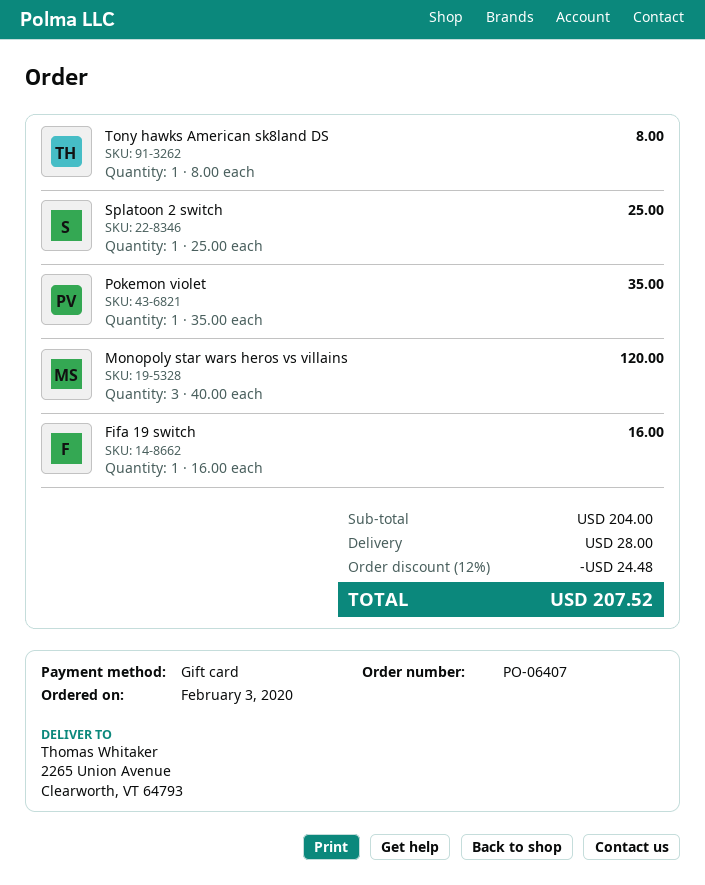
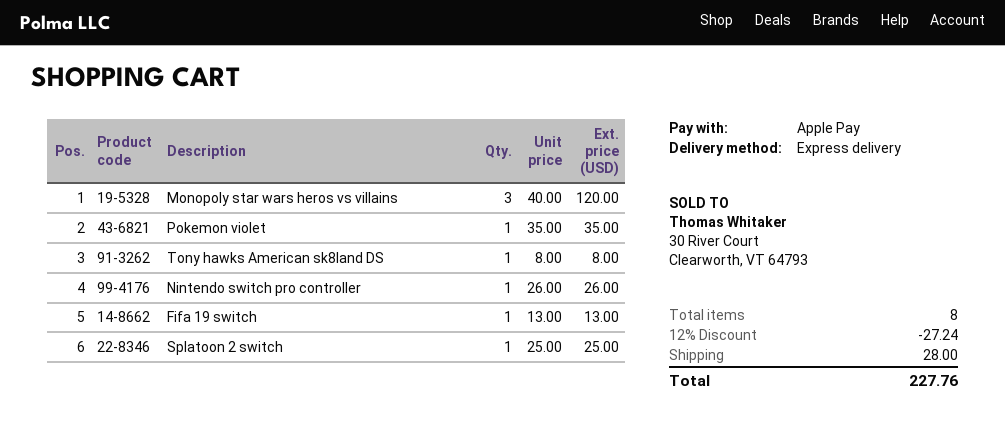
payment method: gift card -> Apple Pay
Fifa 19 switch: 1 x 16.00 = 16.00 -> 1 x 13.00 = 13.00
Nintendo switch pro controller: none -> 1 x 26.00 = 26.00
discount: 12% = 24.48 -> 12% = 27.24
total: 207.52 -> 227.76

